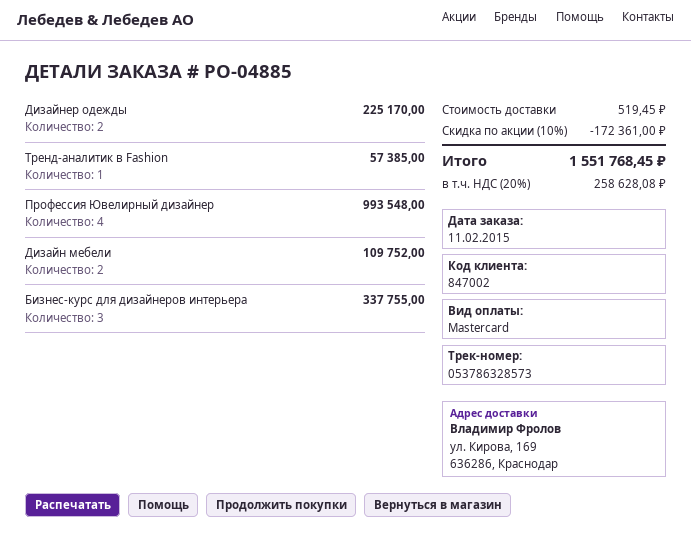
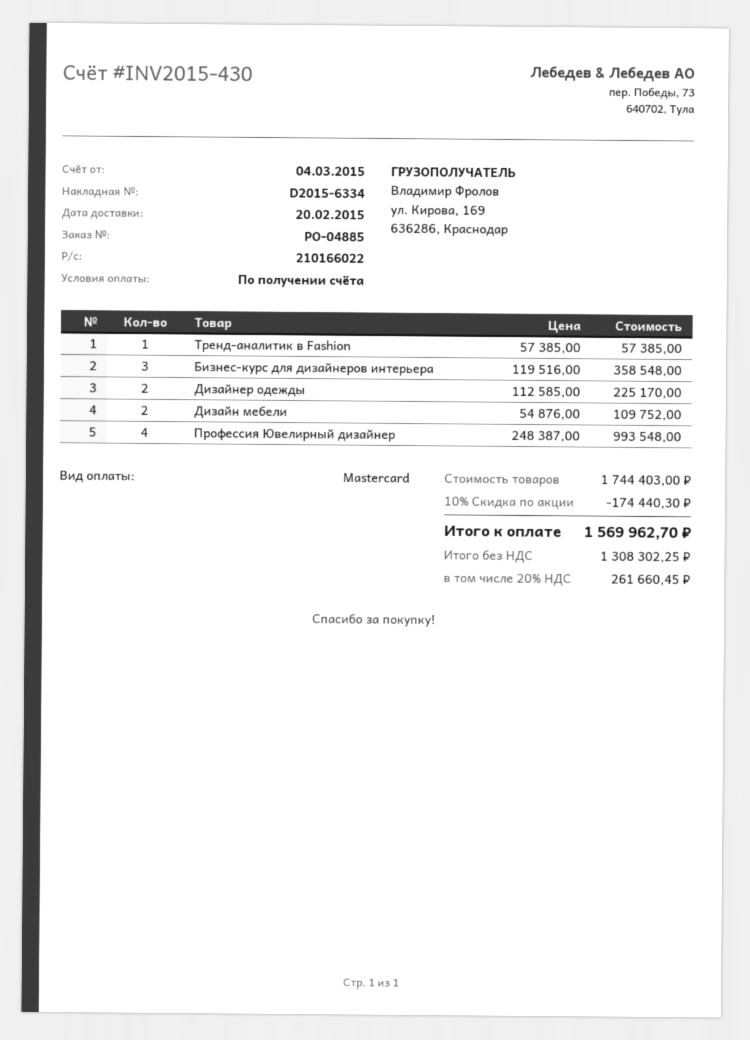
Бизнес-курс для дизайнеров интерьера: 3 for 337755.00 -> 3 for 358548.00
discount: 10% = 172361.00 -> 10% = 174440.30
shipping: 519.45 -> none
tax: 20% = 258628.08 -> 20% = 261660.45
total: 1551768.45 -> 1569962.70

